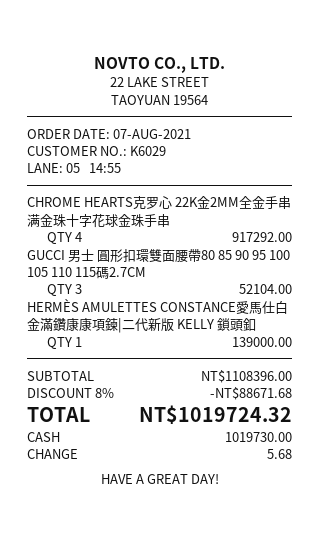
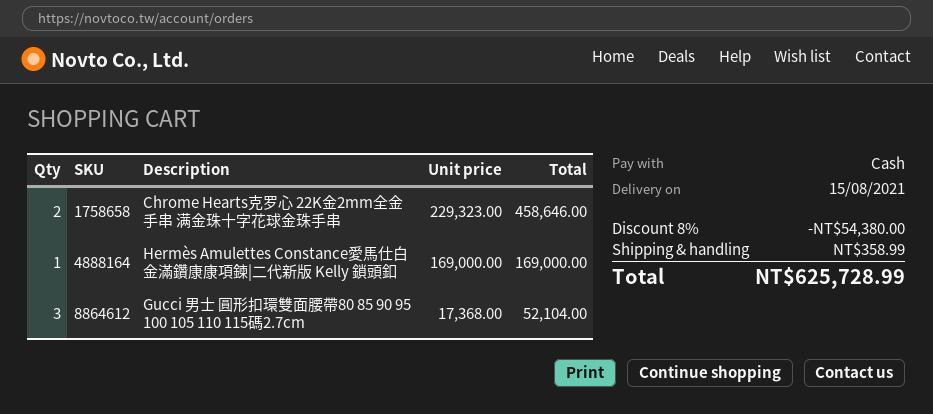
CHROME HEARTS克罗心 22K金2MM全金手串 满金珠十字花球金珠手串: 4 for 917292.00 -> 2 for 458646.00
HERMÈS AMULETTES CONSTANCE愛馬仕白金滿鑽康康項鍊|二代新版 KELLY 鎖頭釦: 1 for 139000.00 -> 1 for 169000.00
discount: 8% = 88671.68 -> 8% = 54380.00
shipping: none -> 358.99
total: 1019724.32 -> 625728.99

